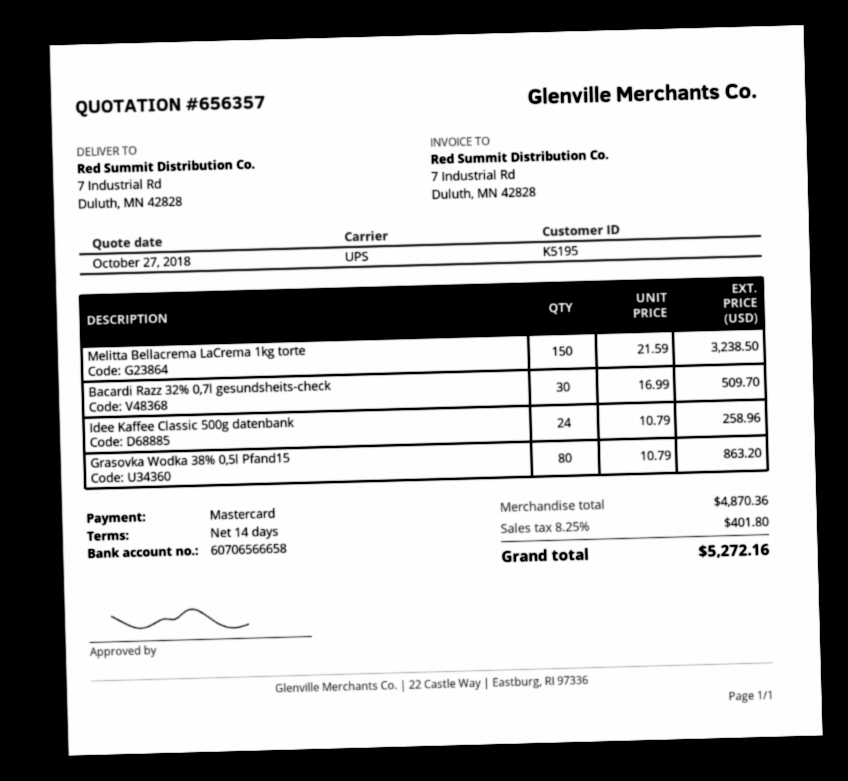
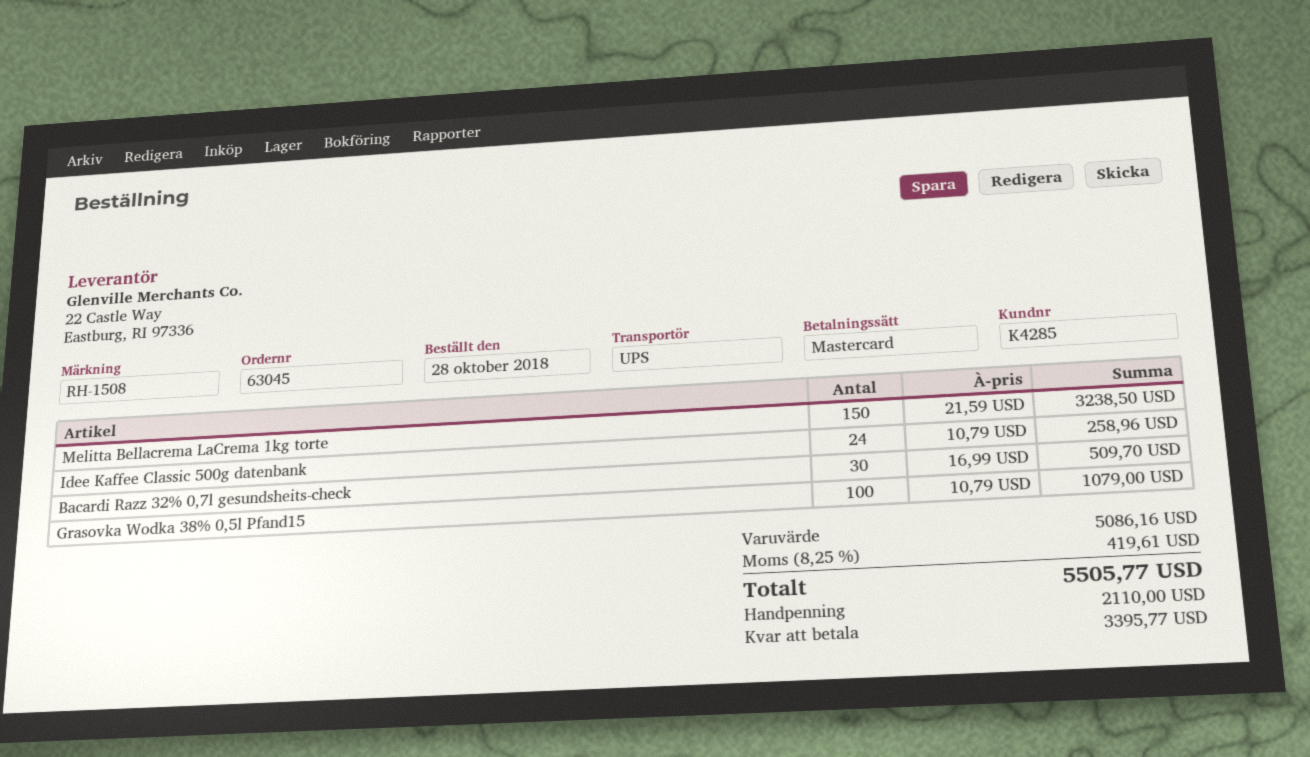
customer number: K5195 -> K4285
Grasovka Wodka 38% 0,5l Pfand15: 80 x 10.79 = 863.20 -> 100 x 10.79 = 1079.00
subtotal: 4870.36 -> 5086.16
tax: 8.25% = 401.80 -> 8.25% = 419.61
total: 5272.16 -> 5505.77

